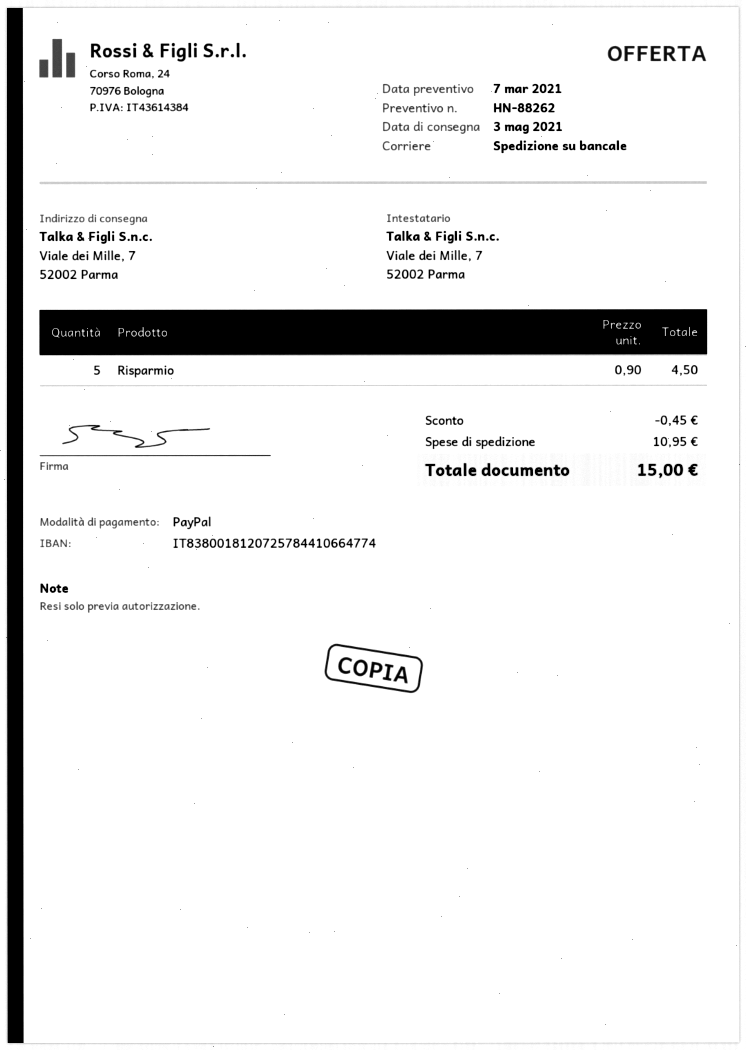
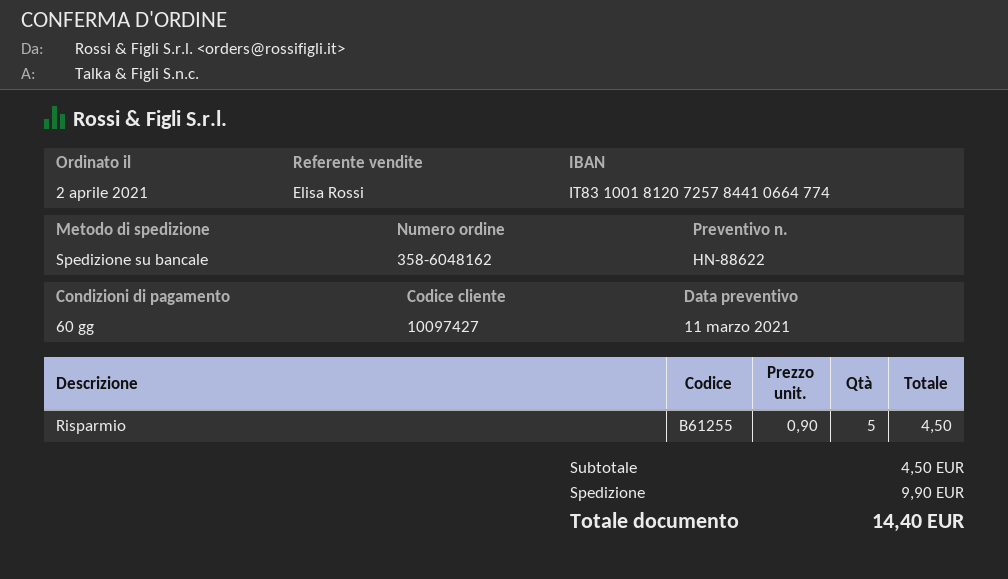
quote number: HN-88262 -> HN-88622
quote date: 2021-03-07 -> 2021-03-11
bank account: IT8380018120725784410664774 -> IT8310018120725784410664774
discount: 0.45 -> none
shipping: 10.95 -> 9.90
total: 15.00 -> 14.40

